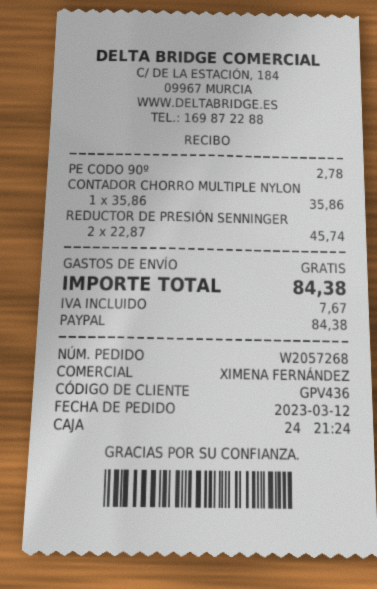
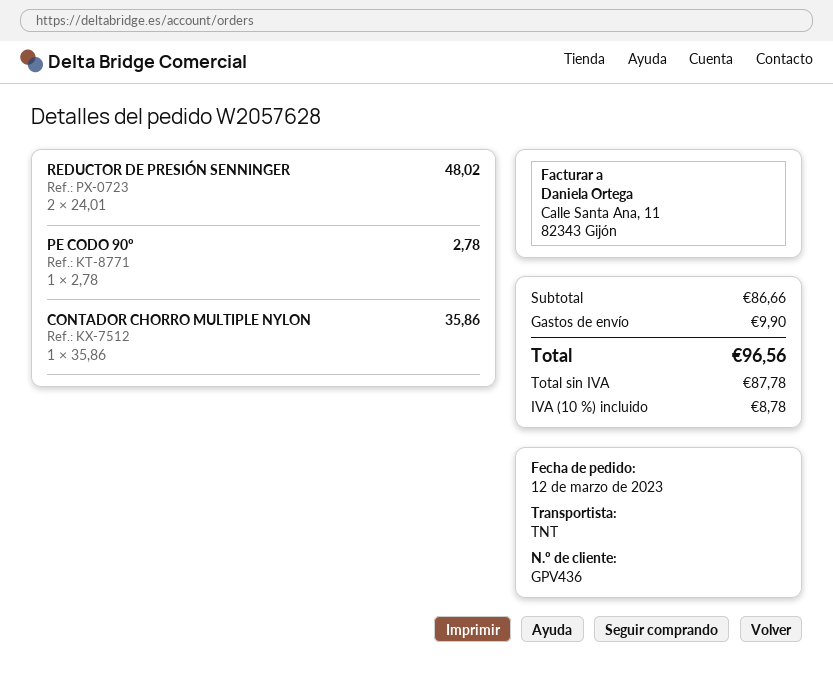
order number: W2057268 -> W2057628
REDUCTOR DE PRESIÓN SENNINGER: 2 x 22.87 = 45.74 -> 2 x 24.01 = 48.02
shipping: 0.00 -> 9.90
tax: 7.67 -> 8.78
total: 84.38 -> 96.56

